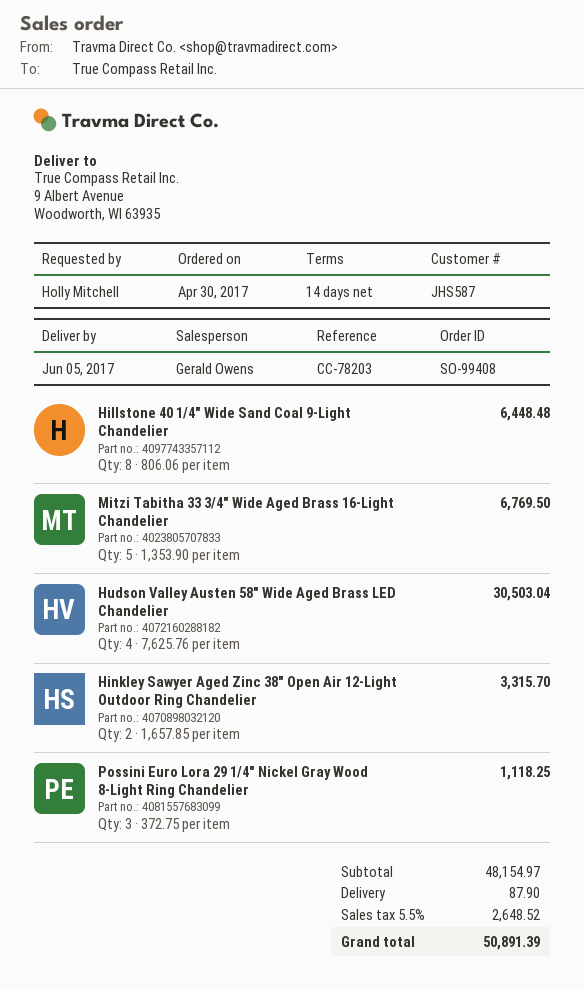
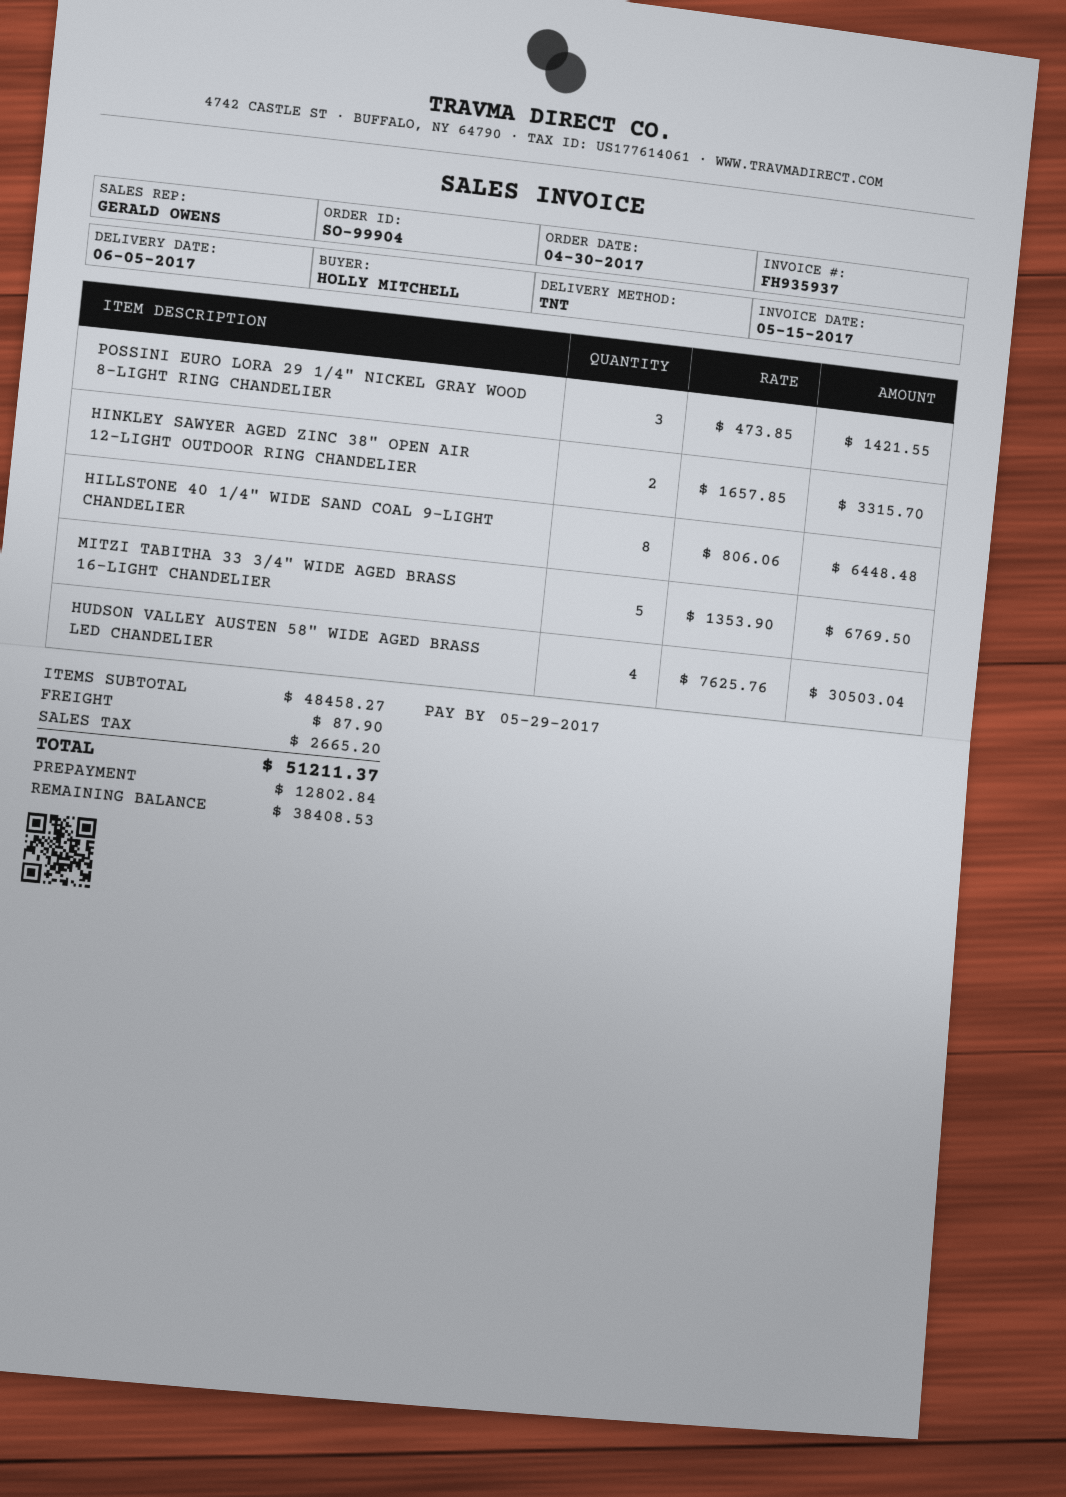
order number: SO-99408 -> SO-99904
Possini Euro Lora 29 1/4" Nickel Gray Wood 8-Light Ring Chandelier: 3 x 372.75 = 1118.25 -> 3 x 473.85 = 1421.55
subtotal: 48154.97 -> 48458.27
tax: 2648.52 -> 2665.20
total: 50891.39 -> 51211.37

